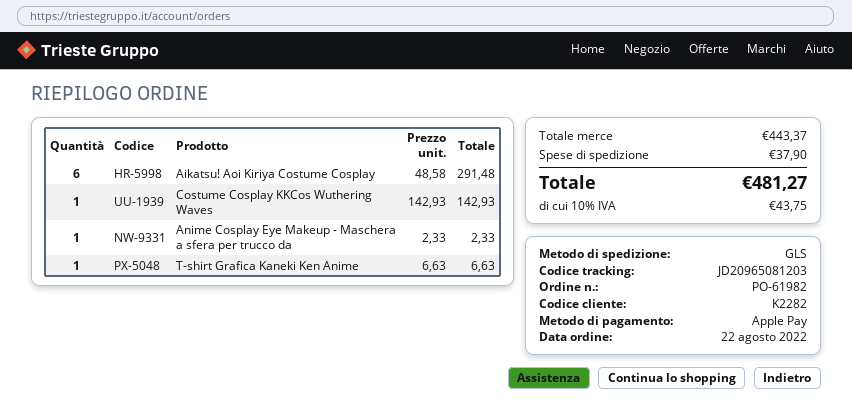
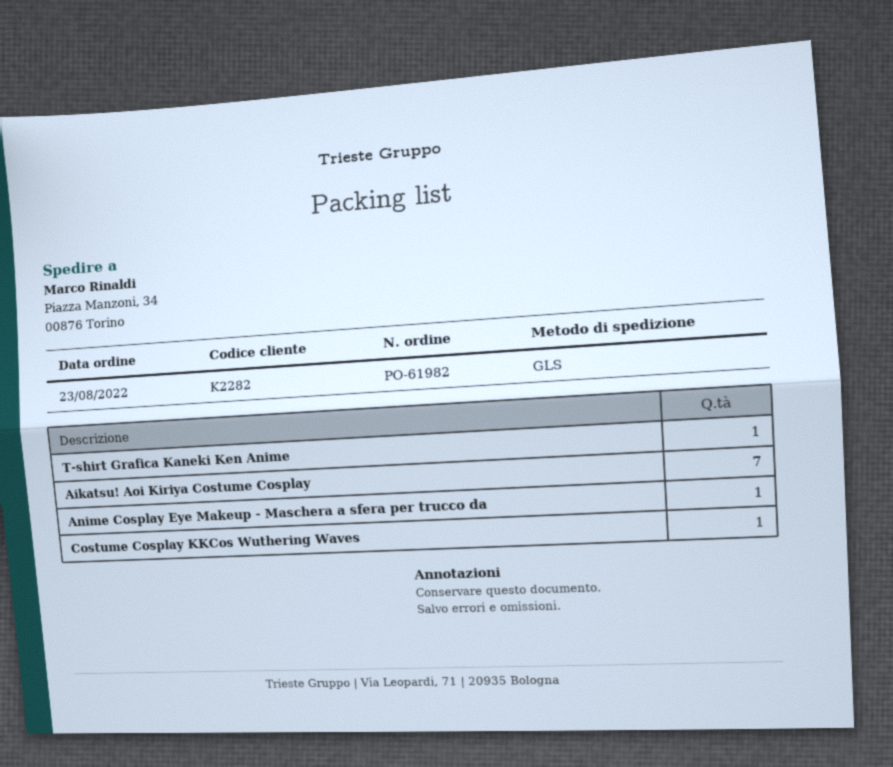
order date: 2022-08-22 -> 2022-08-23
Aikatsu! Aoi Kiriya Costume Cosplay: 6 -> 7

